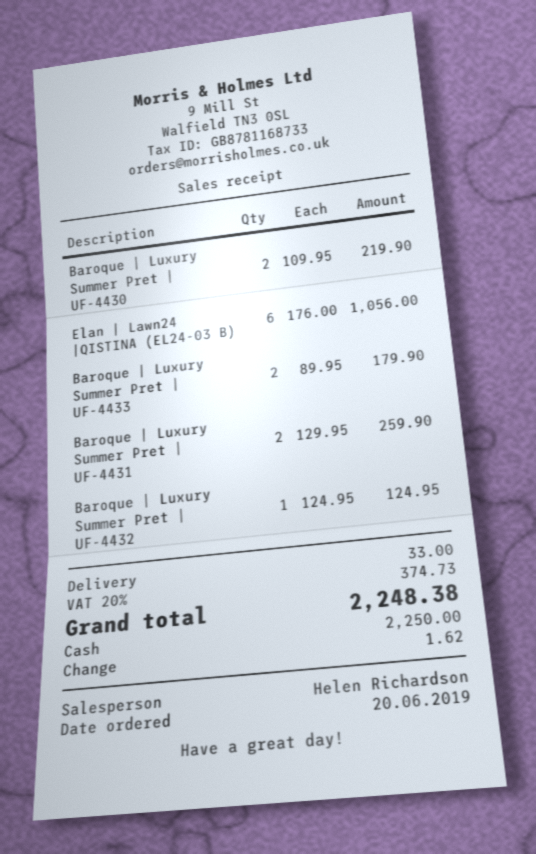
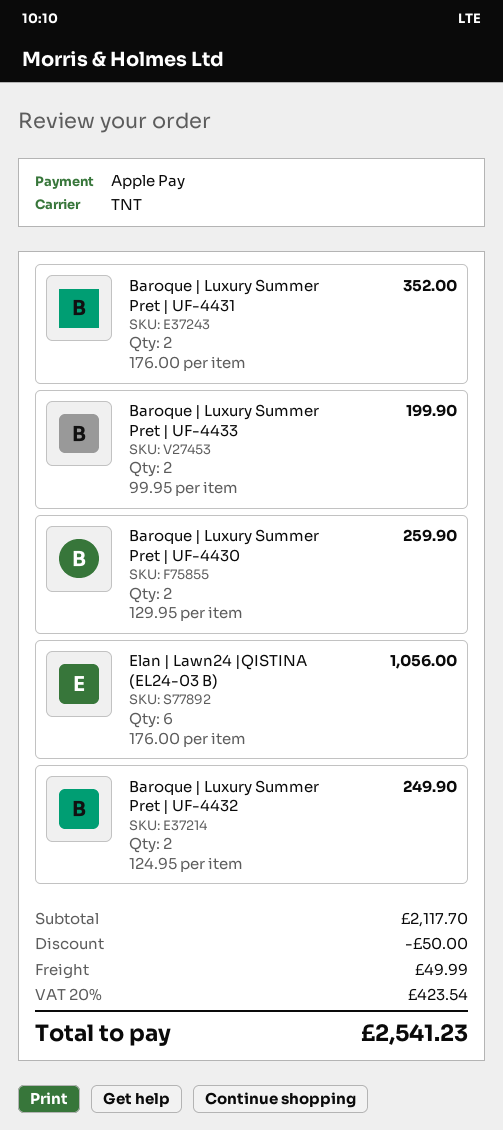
payment method: cash -> Apple Pay
Baroque | Luxury Summer Pret | UF-4430: 2 x 109.95 = 219.90 -> 2 x 129.95 = 259.90
Baroque | Luxury Summer Pret | UF-4433: 2 x 89.95 = 179.90 -> 2 x 99.95 = 199.90
Baroque | Luxury Summer Pret | UF-4431: 2 x 129.95 = 259.90 -> 2 x 176.00 = 352.00
Baroque | Luxury Summer Pret | UF-4432: 1 x 124.95 = 124.95 -> 2 x 124.95 = 249.90
discount: none -> 50.00
shipping: 33.00 -> 49.99
tax: 20% = 374.73 -> 20% = 423.54
total: 2248.38 -> 2541.23

